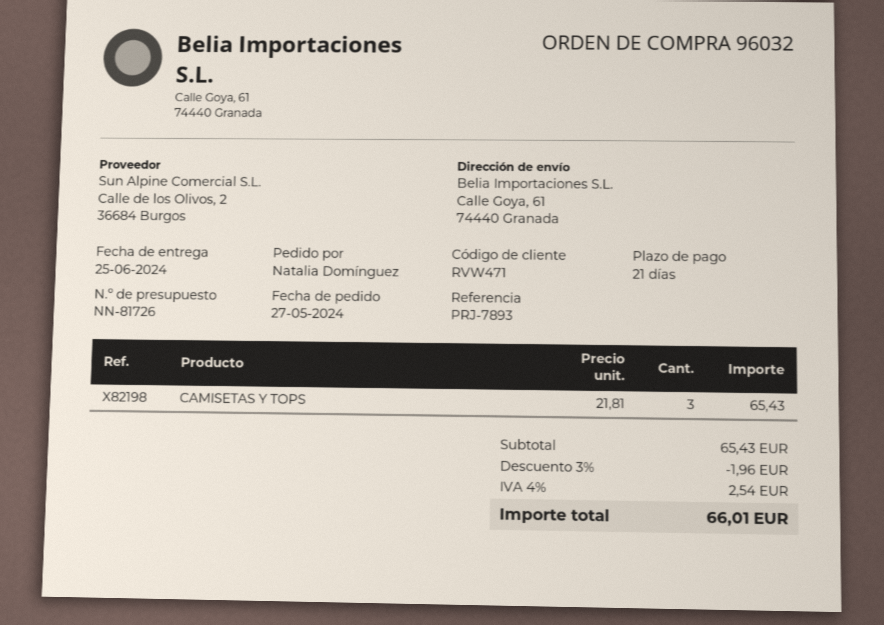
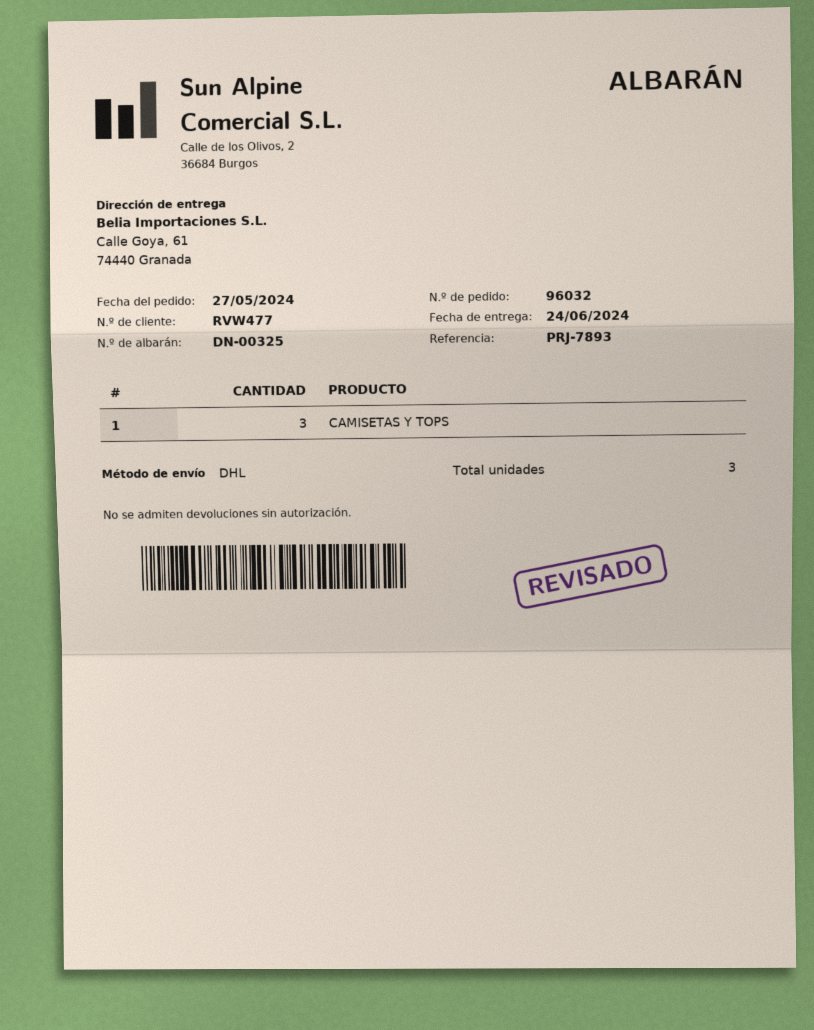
delivery date: 2024-06-25 -> 2024-06-24
customer number: RVW471 -> RVW477

